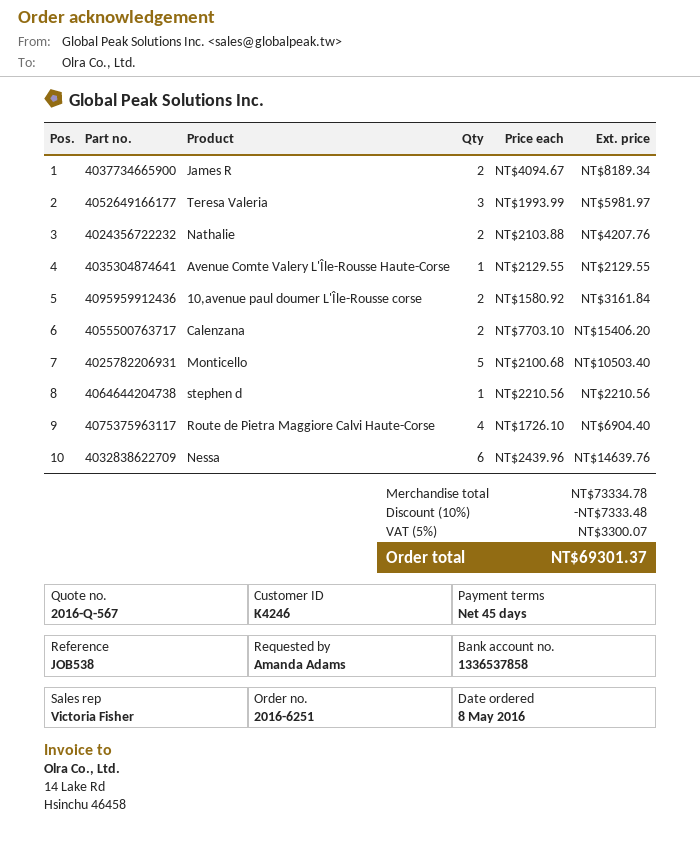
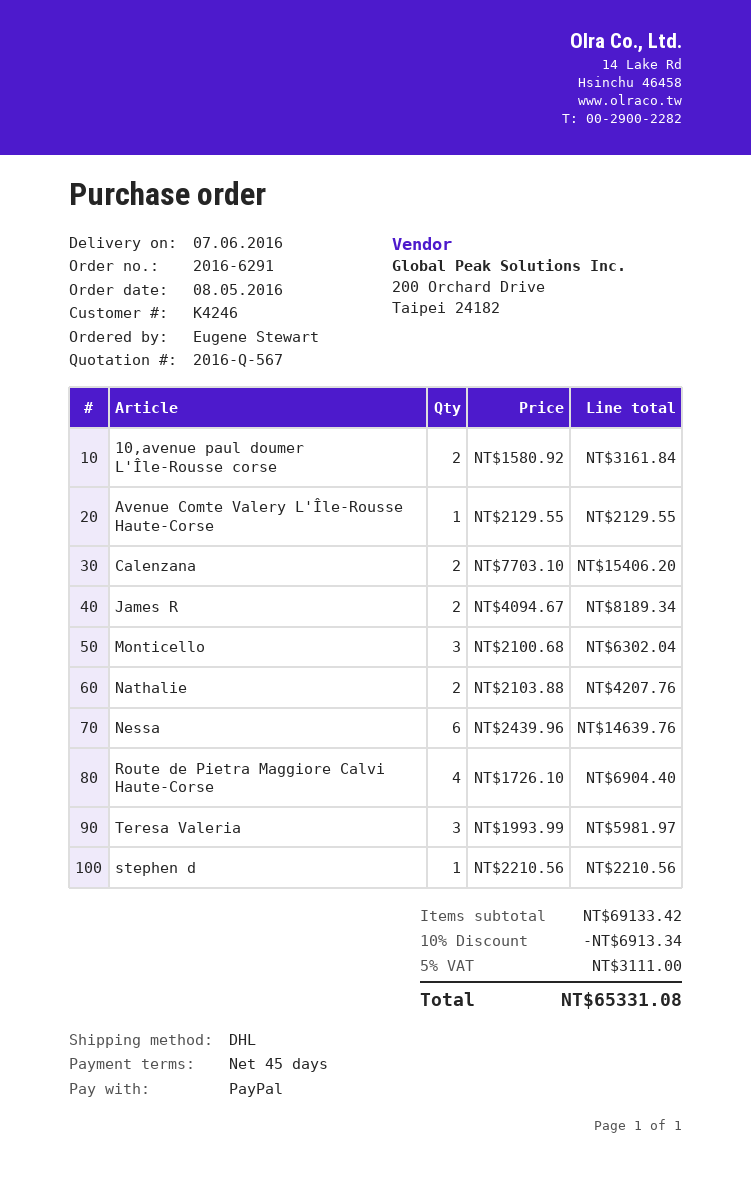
order number: 2016-6251 -> 2016-6291
ordered by: Amanda Adams -> Eugene Stewart
Monticello: 5 x 2100.68 = 10503.40 -> 3 x 2100.68 = 6302.04
subtotal: 73334.78 -> 69133.42
discount: 10% = 7333.48 -> 10% = 6913.34
tax: 5% = 3300.07 -> 5% = 3111.00
total: 69301.37 -> 65331.08

